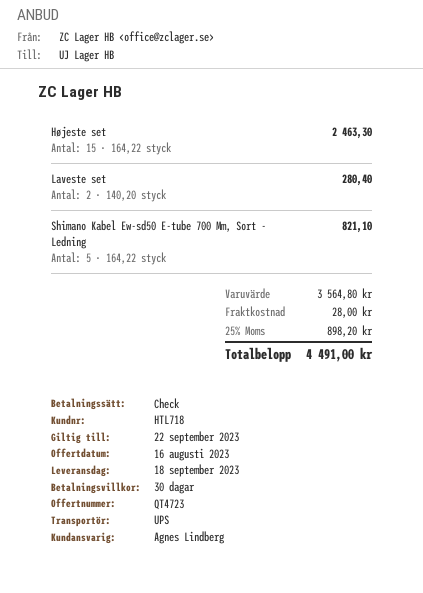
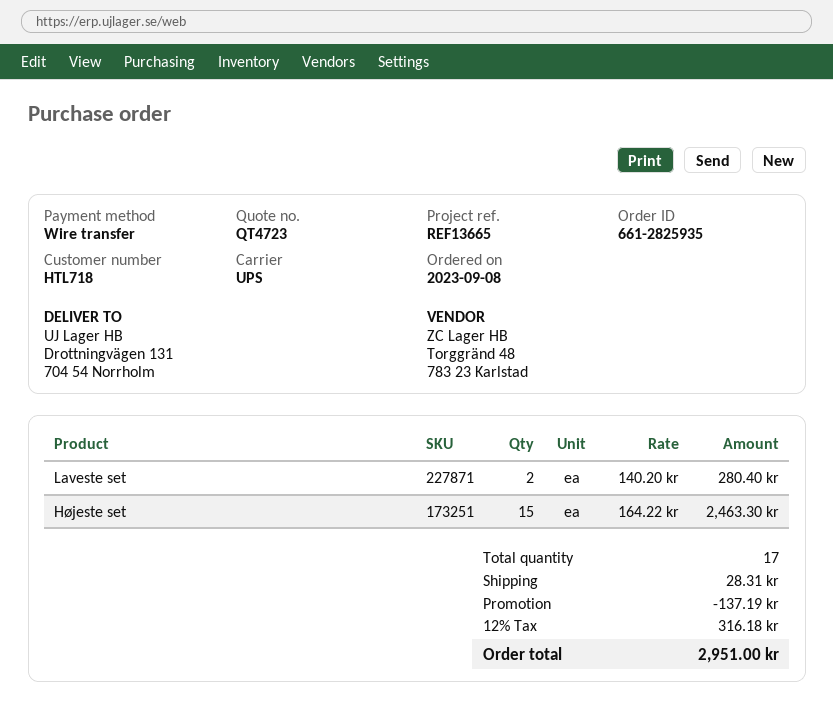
payment method: cheque -> bank transfer
Shimano Kabel Ew-sd50 E-tube 700 Mm, Sort - Ledning: 5 x 164.22 = 821.10 -> none
discount: none -> 137.19
shipping: 28.00 -> 28.31
tax: 25% = 898.20 -> 12% = 316.18
total: 4491.00 -> 2951.00

